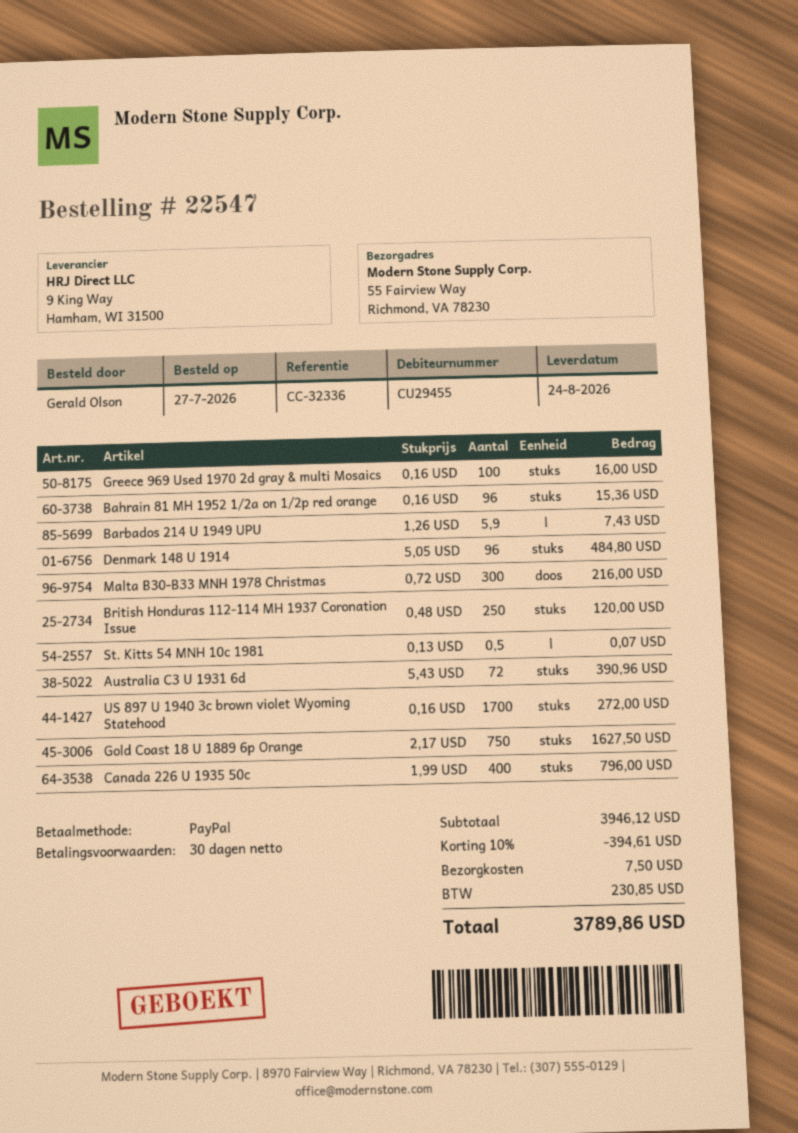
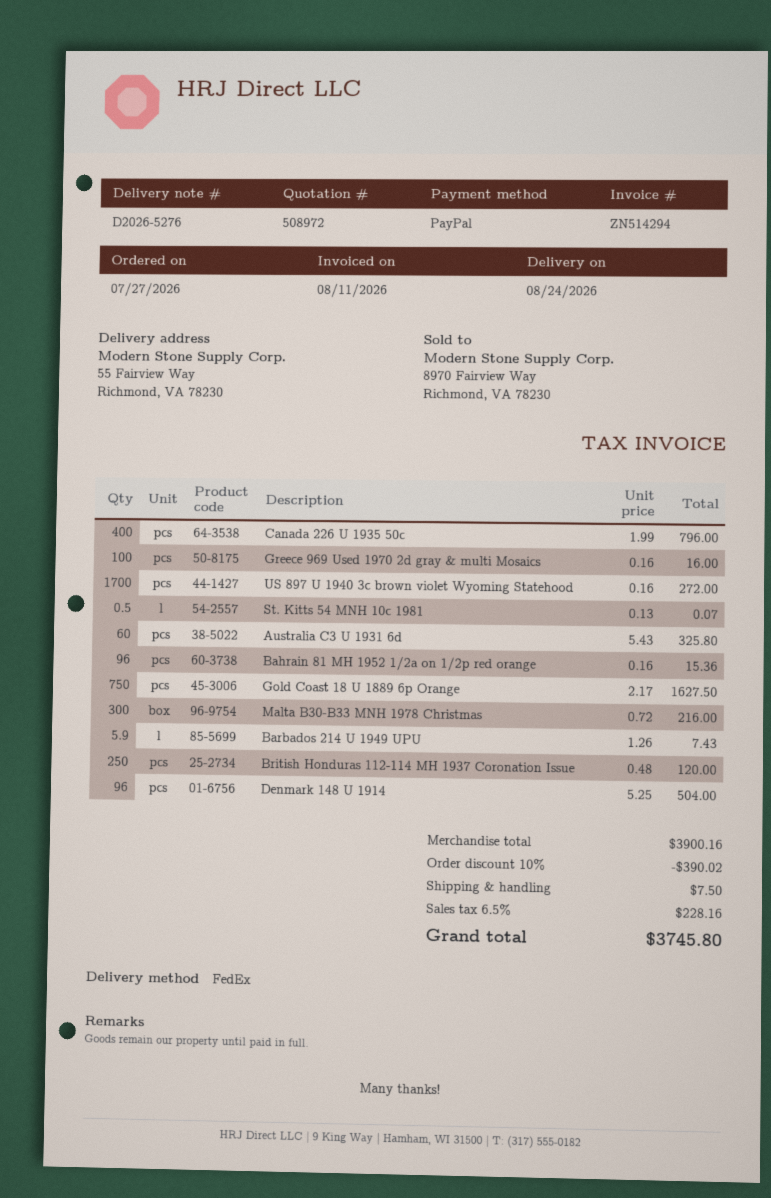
Denmark 148 U 1914: 96 x 5.05 = 484.80 -> 96 x 5.25 = 504.00
Australia C3 U 1931 6d: 72 x 5.43 = 390.96 -> 60 x 5.43 = 325.80
subtotal: 3946.12 -> 3900.16
discount: 10% = 394.61 -> 10% = 390.02
tax: 230.85 -> 228.16
total: 3789.86 -> 3745.80

